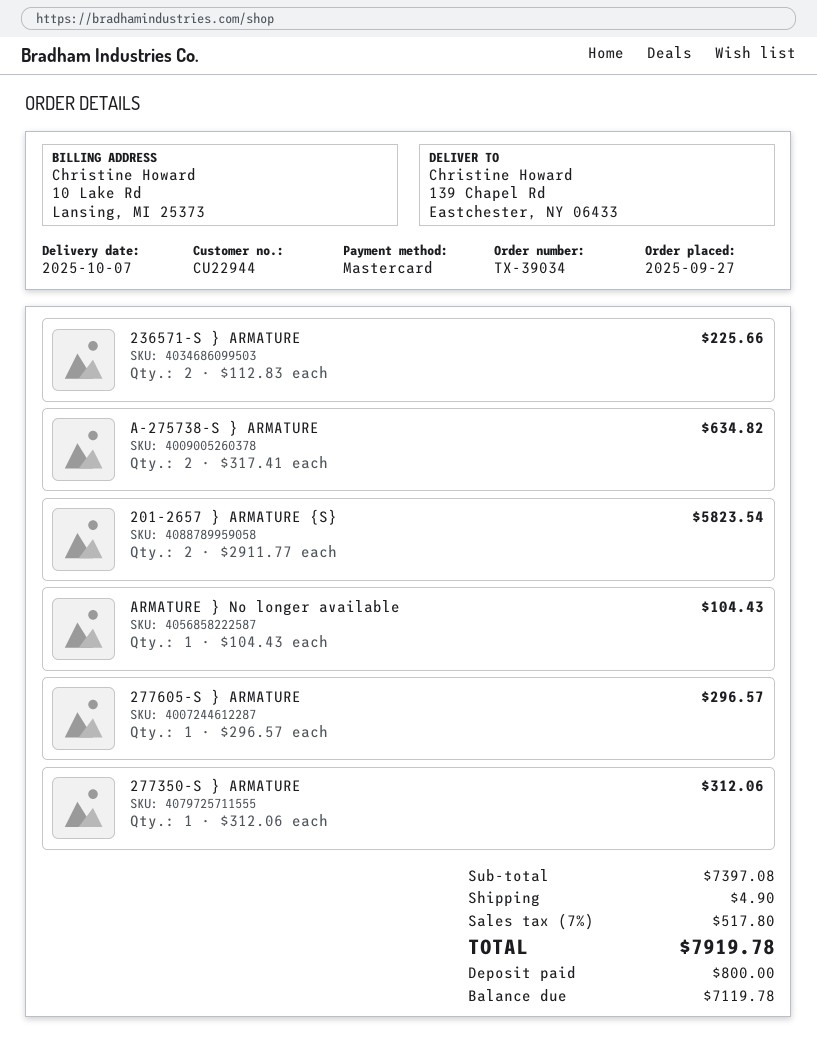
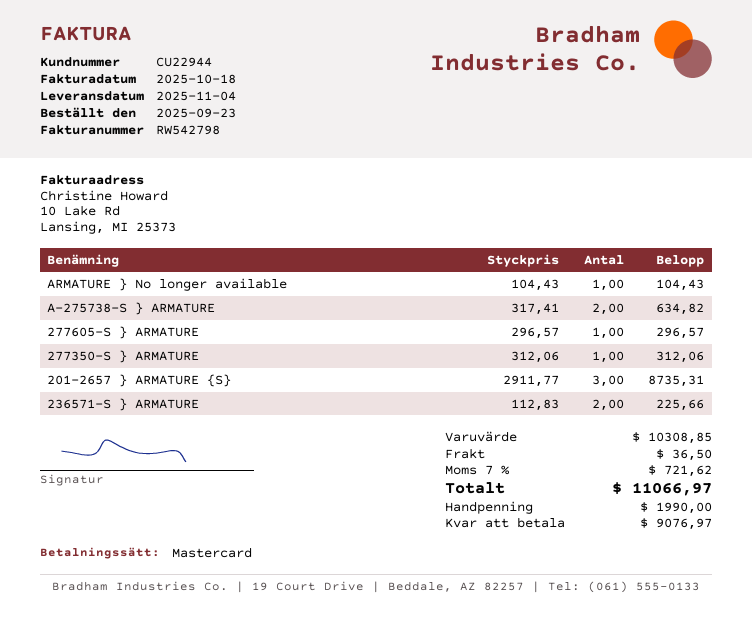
order date: 2025-09-27 -> 2025-09-23
delivery date: 2025-10-07 -> 2025-11-04
201-2657 } ARMATURE {S}: 2 x 2911.77 = 5823.54 -> 3 x 2911.77 = 8735.31
subtotal: 7397.08 -> 10308.85
shipping: 4.90 -> 36.50
tax: 7% = 517.80 -> 7% = 721.62
total: 7919.78 -> 11066.97
deposit: 800.00 -> 1990.00
balance: 7119.78 -> 9076.97

